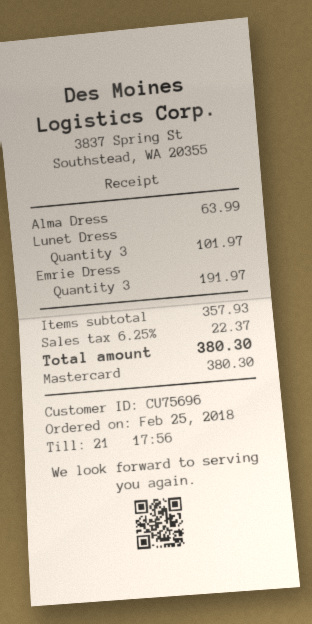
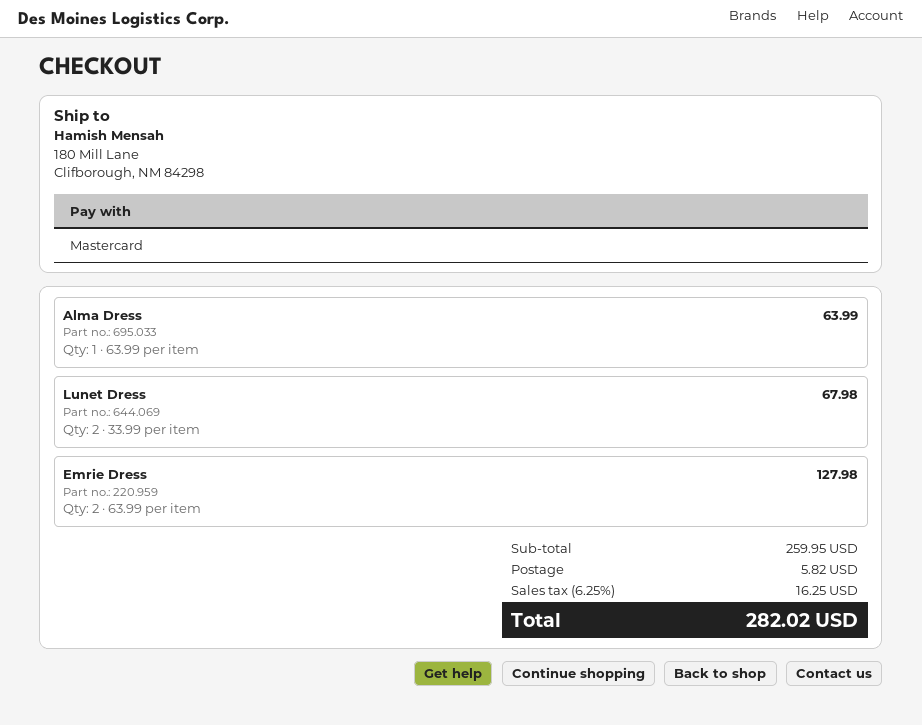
Lunet Dress: 3 for 101.97 -> 2 for 67.98
Emrie Dress: 3 for 191.97 -> 2 for 127.98
subtotal: 357.93 -> 259.95
shipping: none -> 5.82
tax: 6.25% = 22.37 -> 6.25% = 16.25
total: 380.30 -> 282.02

